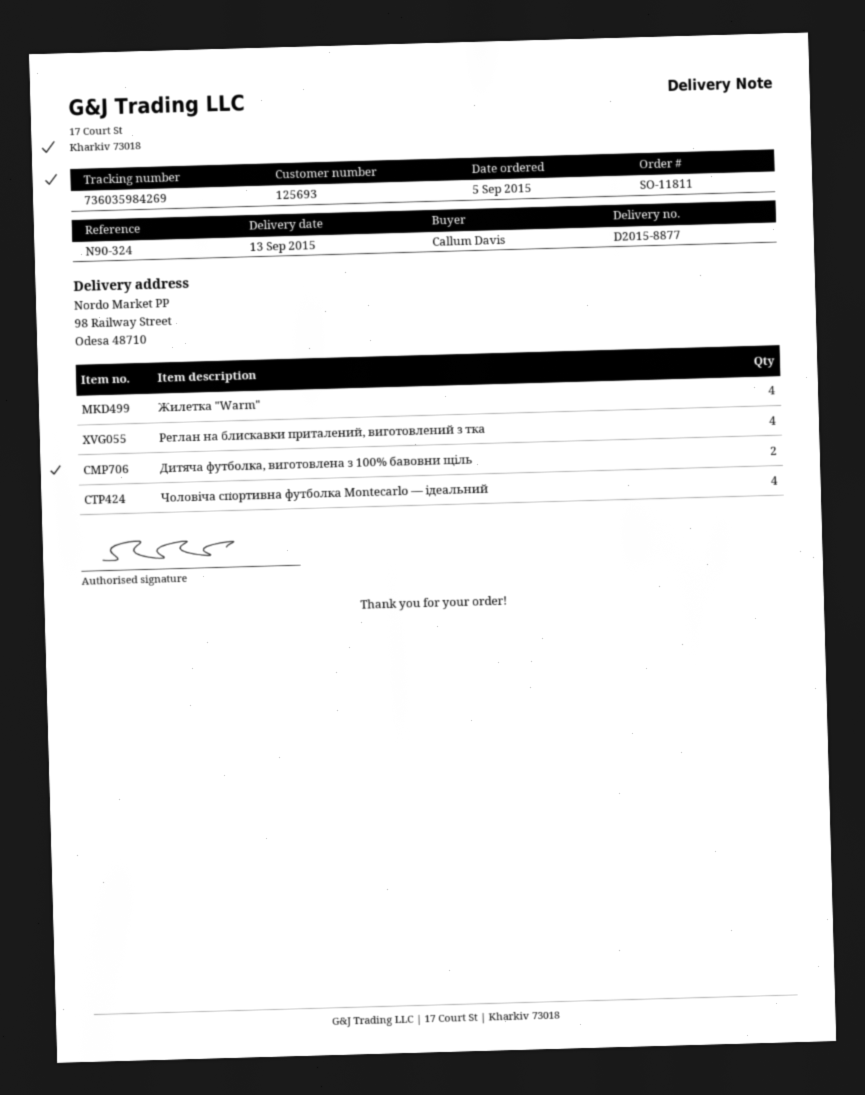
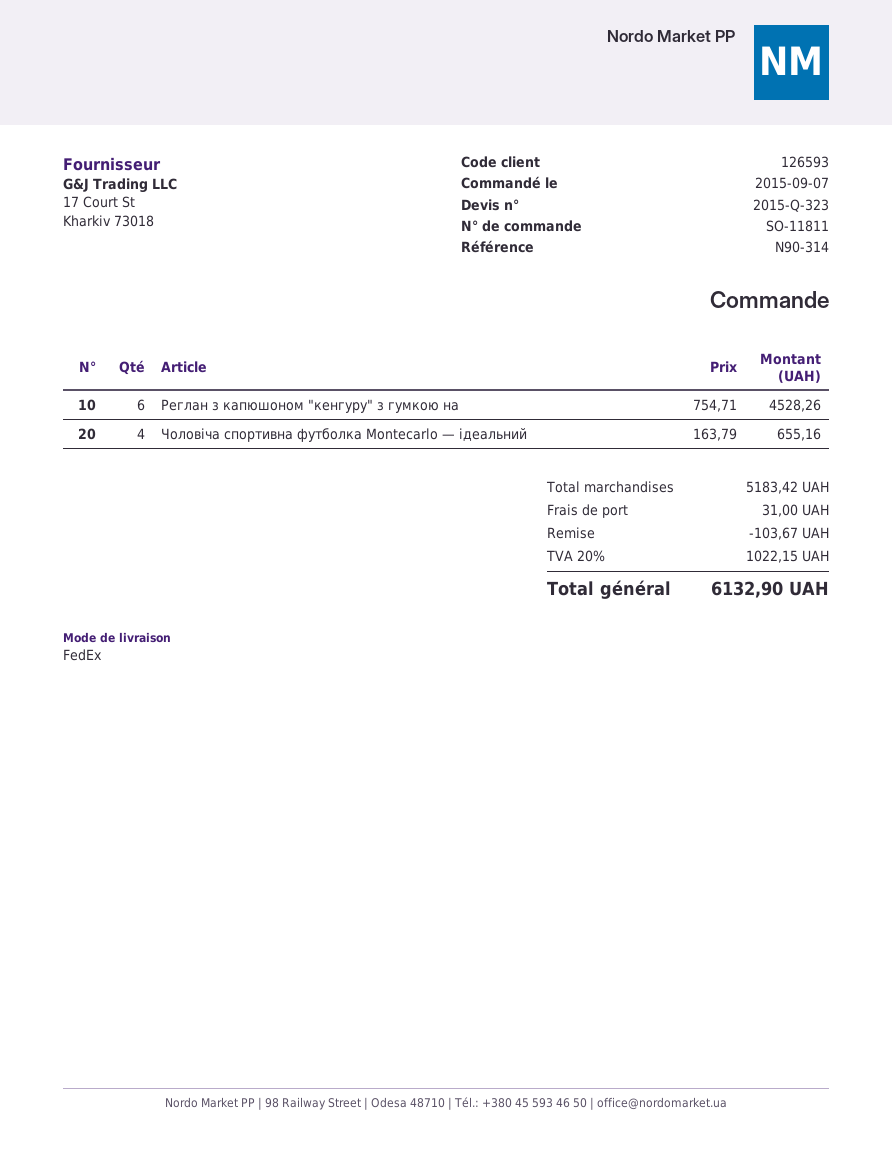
order date: 2015-09-05 -> 2015-09-07
customer number: 125693 -> 126593
reference: N90-324 -> N90-314
Жилетка "Warm": 4 -> none
Реглан на блискавки приталений, виготовлений з тка: 4 -> none
Дитяча футболка, виготовлена з 100% бавовни щіль: 2 -> none
Реглан з капюшоном "кенгуру" з гумкою на: none -> 6

